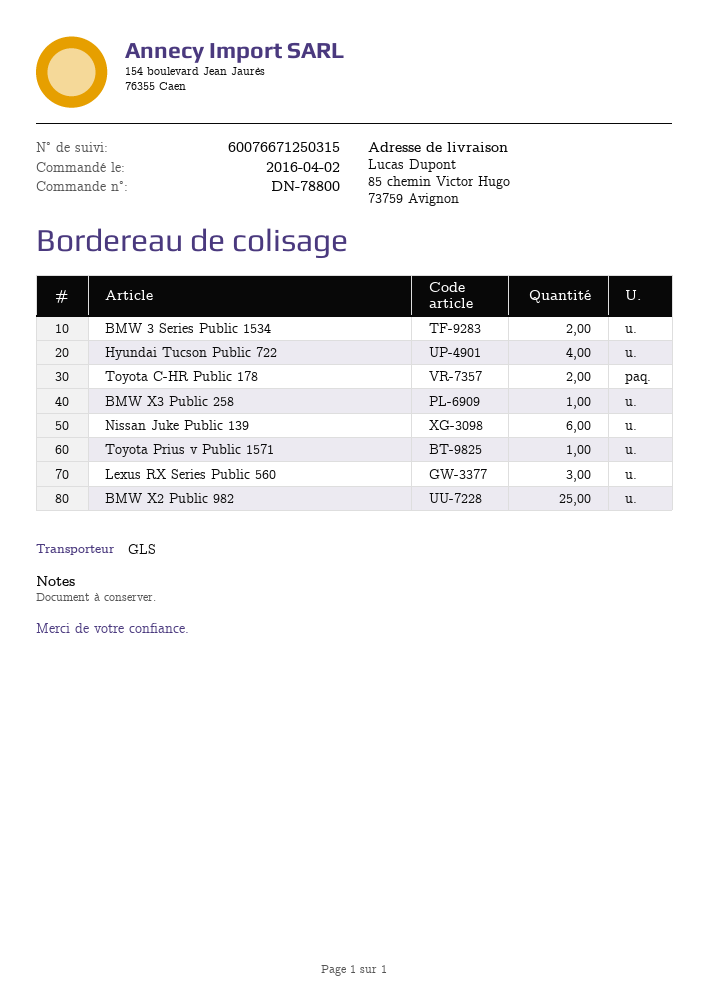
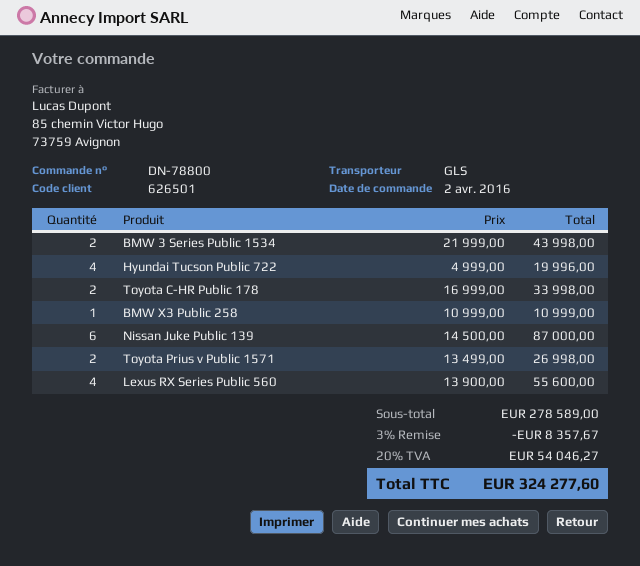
Toyota Prius v Public 1571: 1 -> 2
Lexus RX Series Public 560: 3 -> 4
BMW X2 Public 982: 25 -> none

